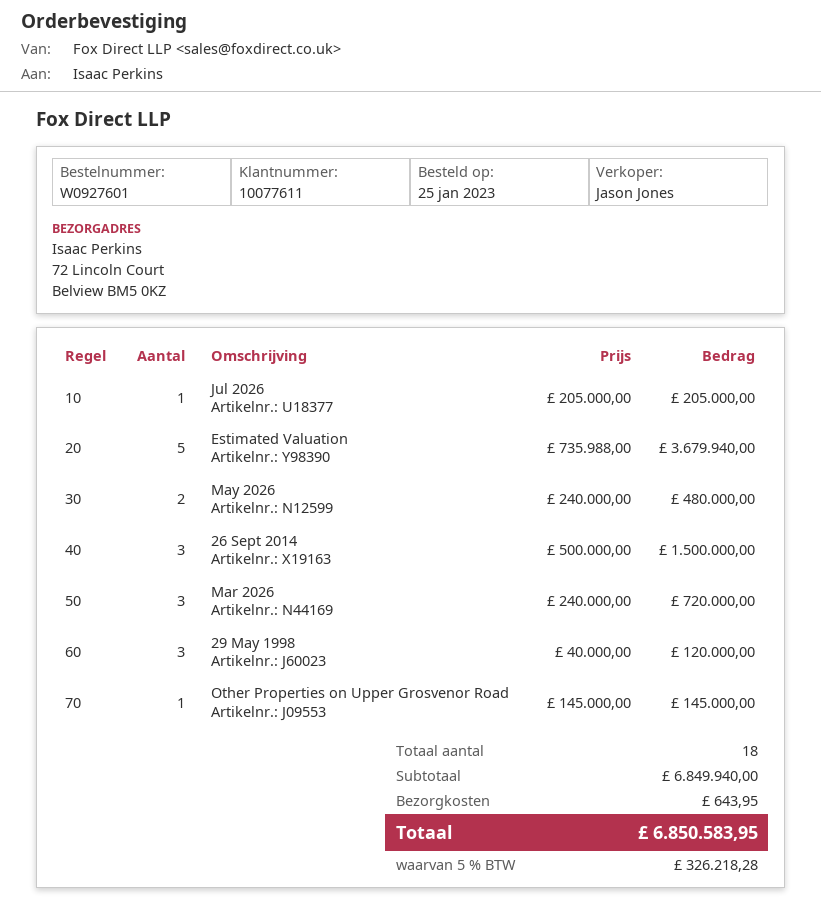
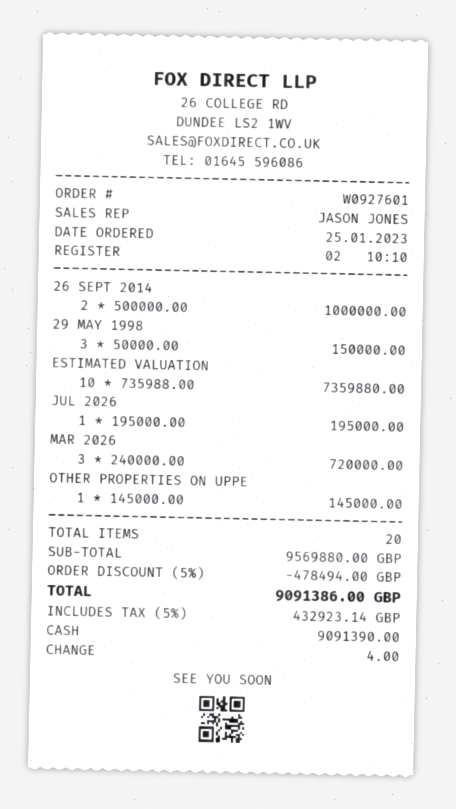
Jul 2026: 1 x 205000.00 = 205000.00 -> 1 x 195000.00 = 195000.00
Estimated Valuation: 5 x 735988.00 = 3679940.00 -> 10 x 735988.00 = 7359880.00
May 2026: 2 x 240000.00 = 480000.00 -> none
26 Sept 2014: 3 x 500000.00 = 1500000.00 -> 2 x 500000.00 = 1000000.00
29 May 1998: 3 x 40000.00 = 120000.00 -> 3 x 50000.00 = 150000.00
total quantity: 18 -> 20
subtotal: 6849940.00 -> 9569880.00
discount: none -> 5% = 478494.00
shipping: 643.95 -> none
tax: 5% = 326218.28 -> 5% = 432923.14
total: 6850583.95 -> 9091386.00

